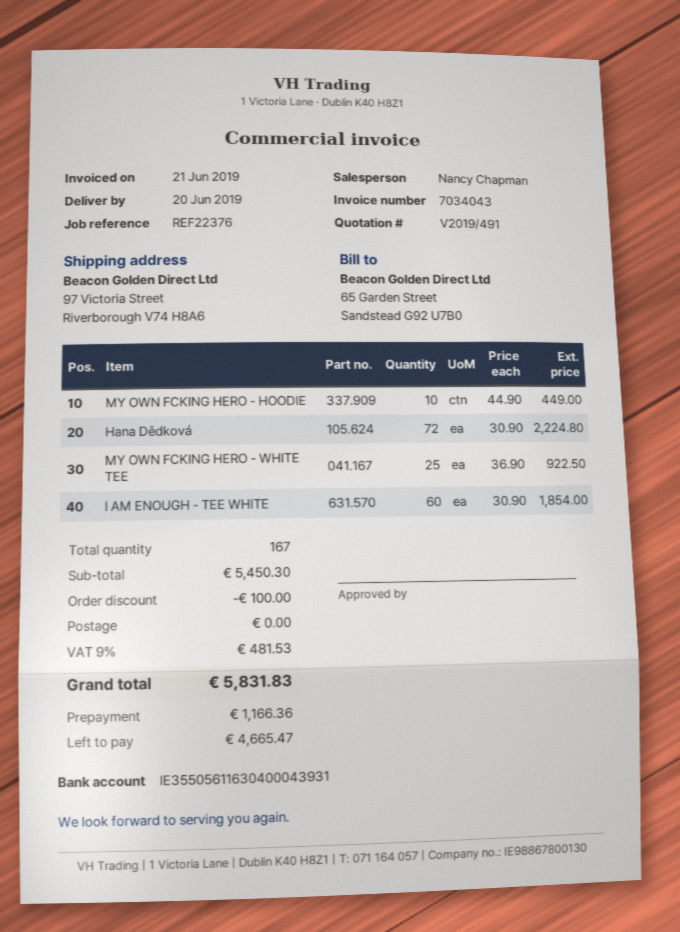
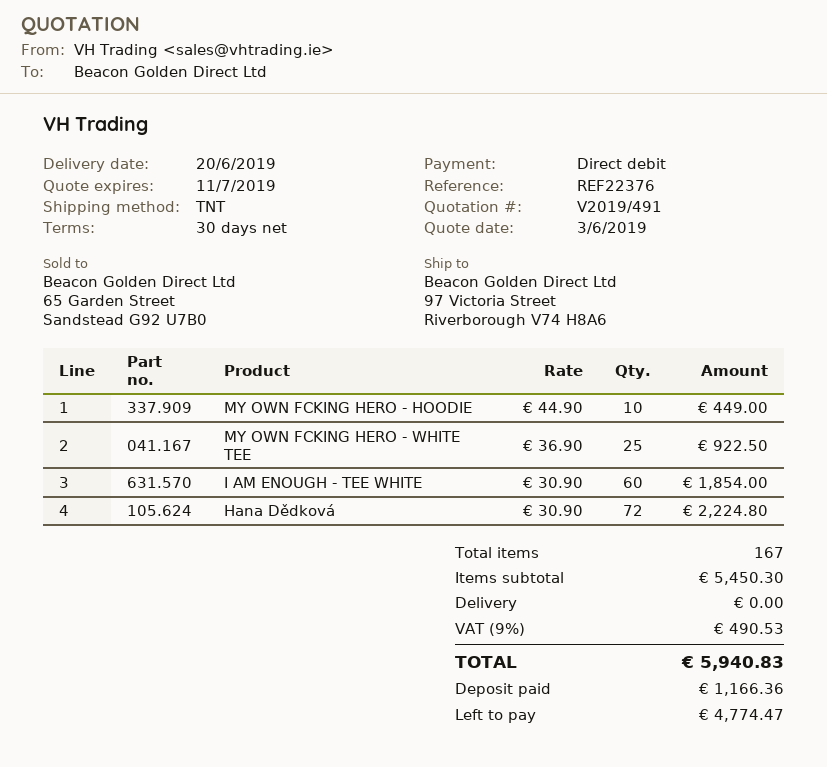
discount: 100.00 -> none
tax: 9% = 481.53 -> 9% = 490.53
total: 5831.83 -> 5940.83
balance: 4665.47 -> 4774.47

